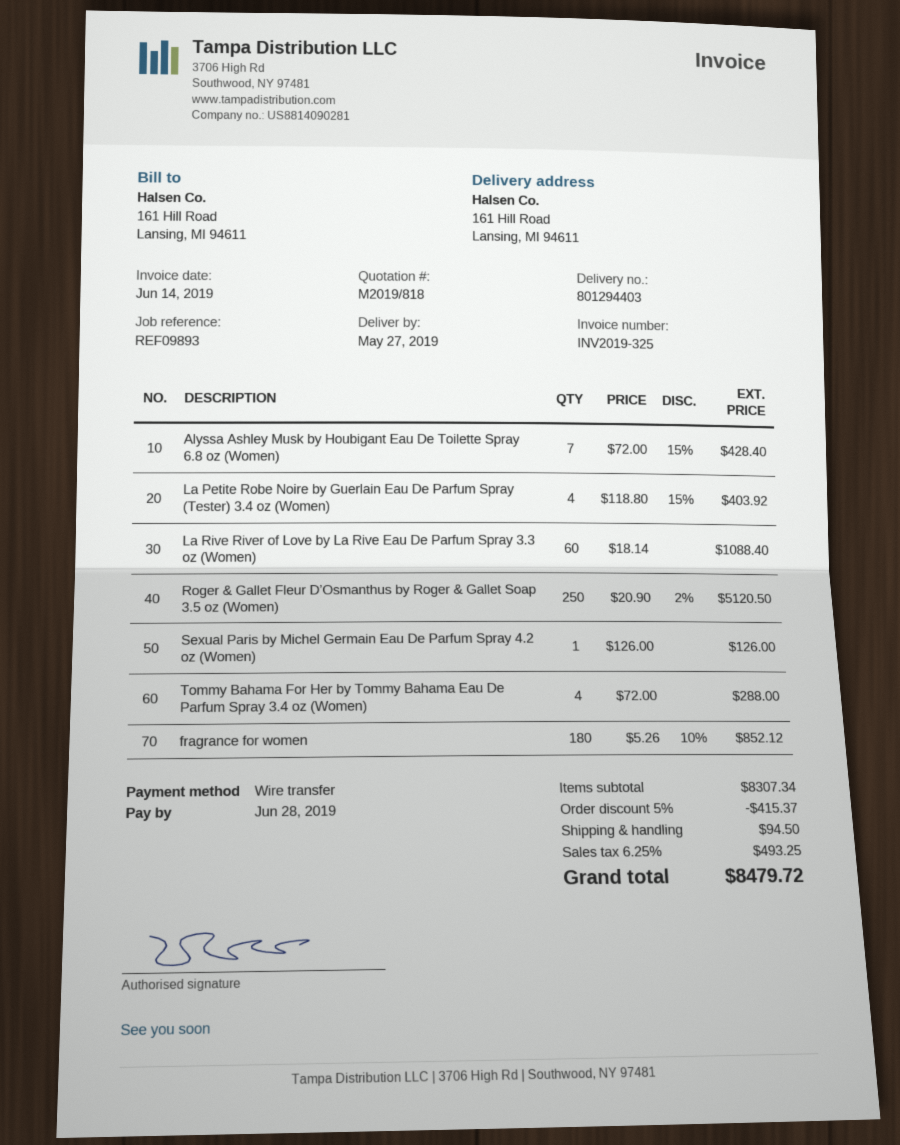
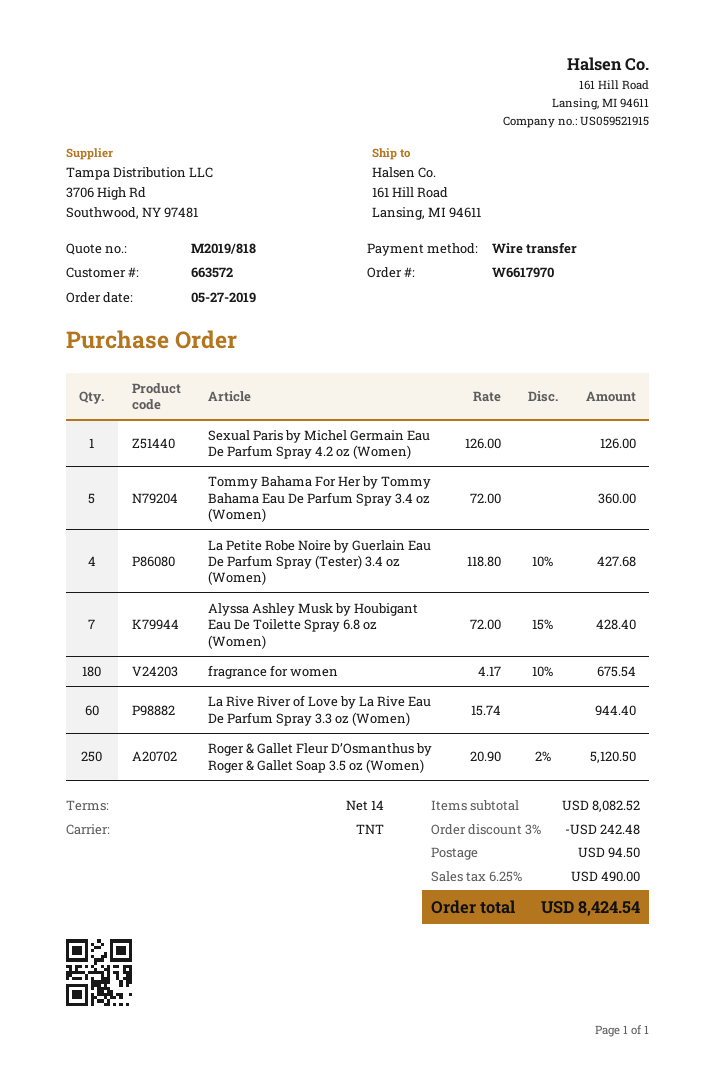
La Petite Robe Noire by Guerlain Eau De Parfum Spray (Tester) 3.4 oz (Women): 4 x 118.80 - 15% = 403.92 -> 4 x 118.80 - 10% = 427.68
La Rive River of Love by La Rive Eau De Parfum Spray 3.3 oz (Women): 60 x 18.14 = 1088.40 -> 60 x 15.74 = 944.40
Tommy Bahama For Her by Tommy Bahama Eau De Parfum Spray 3.4 oz (Women): 4 x 72.00 = 288.00 -> 5 x 72.00 = 360.00
fragrance for women: 180 x 5.26 - 10% = 852.12 -> 180 x 4.17 - 10% = 675.54
subtotal: 8307.34 -> 8082.52
discount: 5% = 415.37 -> 3% = 242.48
tax: 6.25% = 493.25 -> 6.25% = 490.00
total: 8479.72 -> 8424.54

